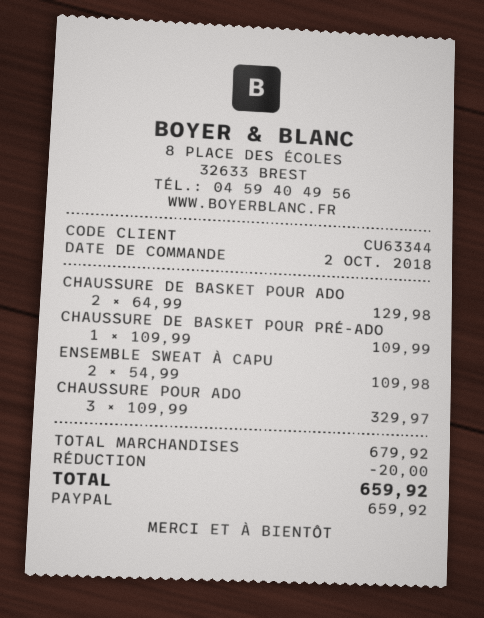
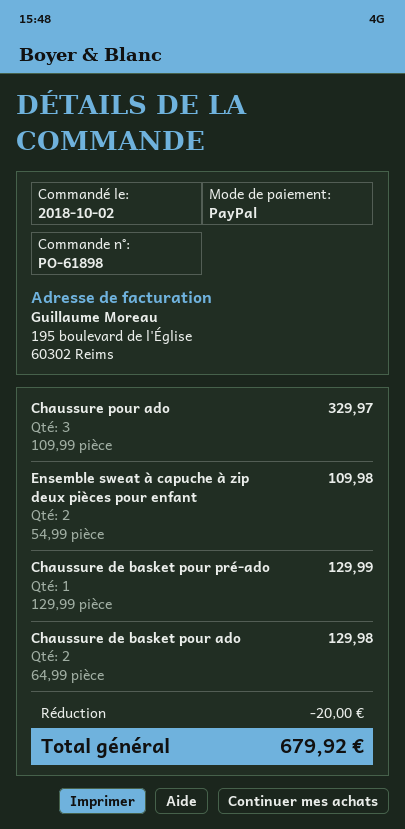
CHAUSSURE DE BASKET POUR PRÉ-ADO: 1 x 109.99 = 109.99 -> 1 x 129.99 = 129.99
total: 659.92 -> 679.92

